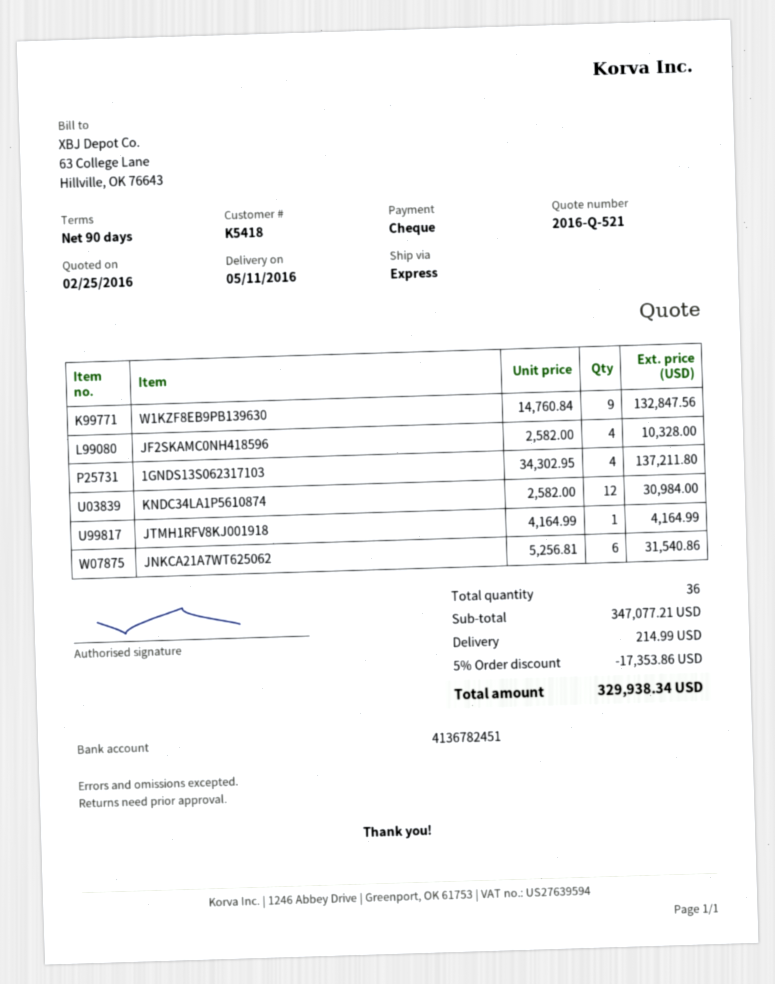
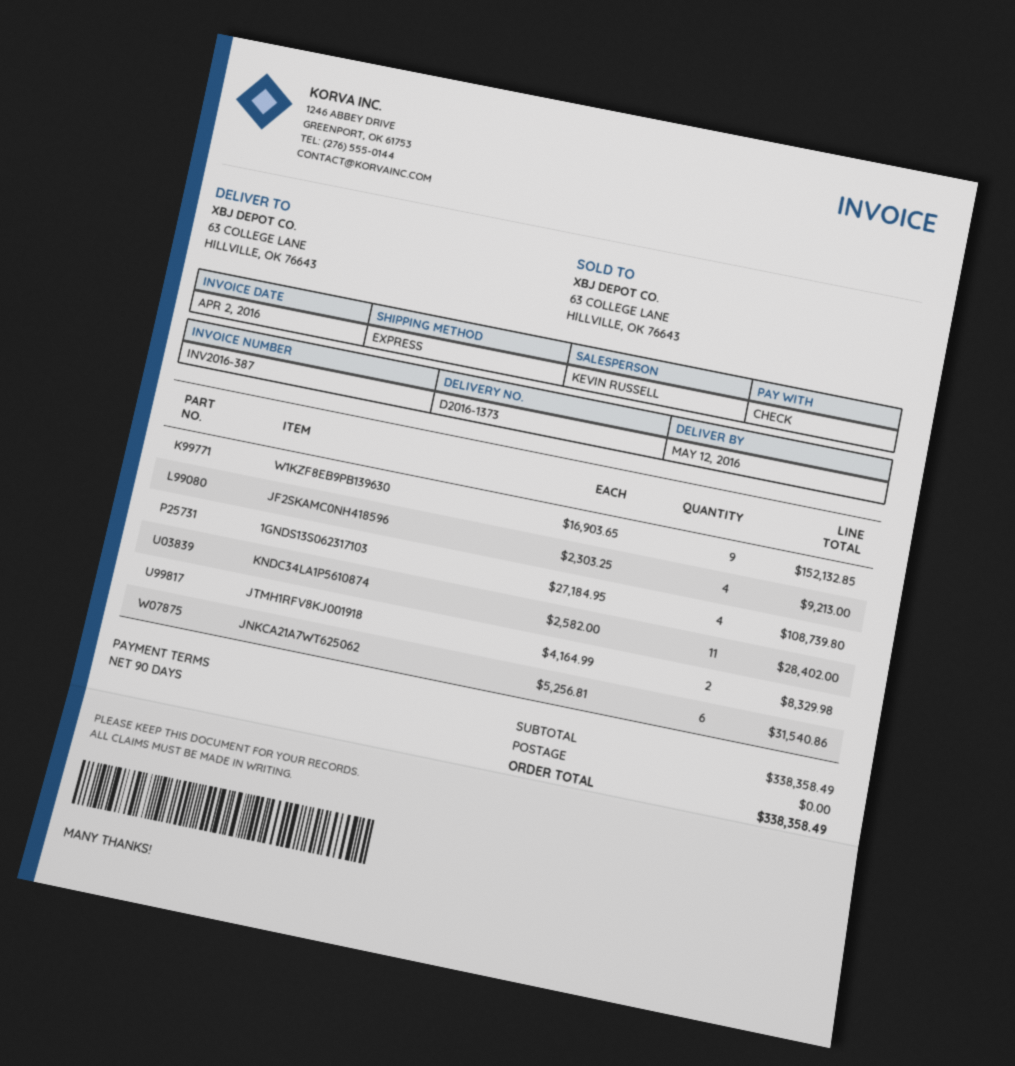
delivery date: 2016-05-11 -> 2016-05-12
W1KZF8EB9PB139630: 9 x 14760.84 = 132847.56 -> 9 x 16903.65 = 152132.85
JF2SKAMC0NH418596: 4 x 2582.00 = 10328.00 -> 4 x 2303.25 = 9213.00
1GNDS13S062317103: 4 x 34302.95 = 137211.80 -> 4 x 27184.95 = 108739.80
KNDC34LA1P5610874: 12 x 2582.00 = 30984.00 -> 11 x 2582.00 = 28402.00
JTMH1RFV8KJ001918: 1 x 4164.99 = 4164.99 -> 2 x 4164.99 = 8329.98
subtotal: 347077.21 -> 338358.49
discount: 5% = 17353.86 -> none
shipping: 214.99 -> 0.00
total: 329938.34 -> 338358.49

